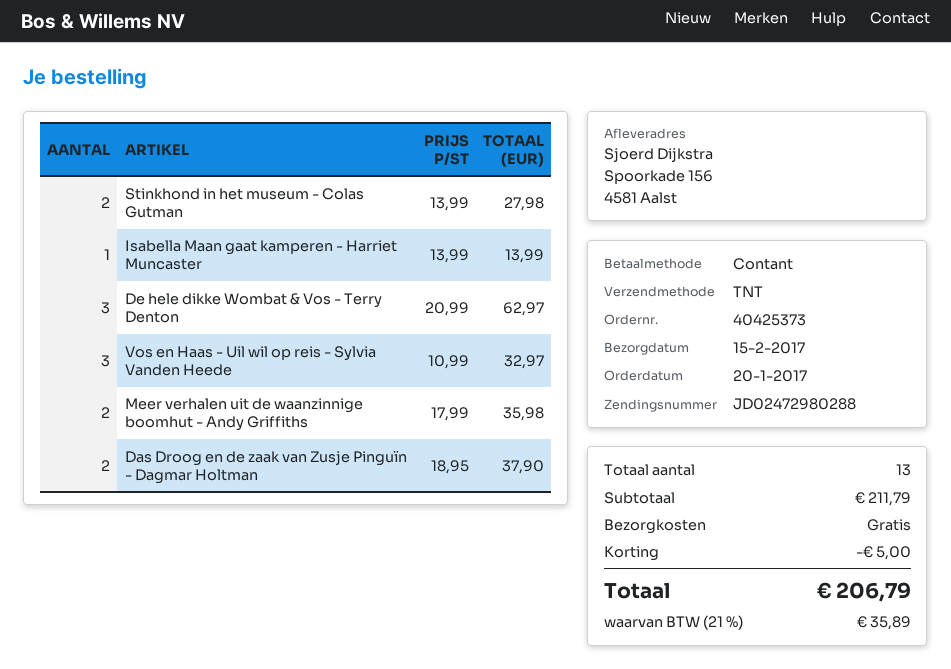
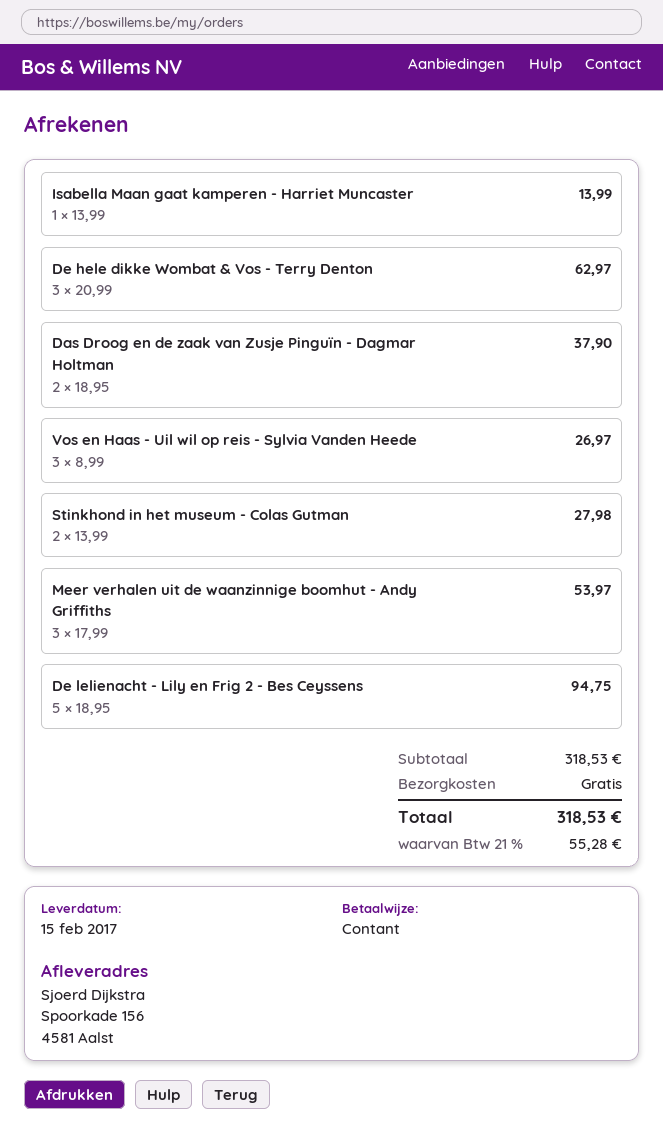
Vos en Haas - Uil wil op reis - Sylvia Vanden Heede: 3 x 10.99 = 32.97 -> 3 x 8.99 = 26.97
Meer verhalen uit de waanzinnige boomhut - Andy Griffiths: 2 x 17.99 = 35.98 -> 3 x 17.99 = 53.97
De lelienacht - Lily en Frig 2 - Bes Ceyssens: none -> 5 x 18.95 = 94.75
subtotal: 211.79 -> 318.53
discount: 5.00 -> none
tax: 21% = 35.89 -> 21% = 55.28
total: 206.79 -> 318.53

